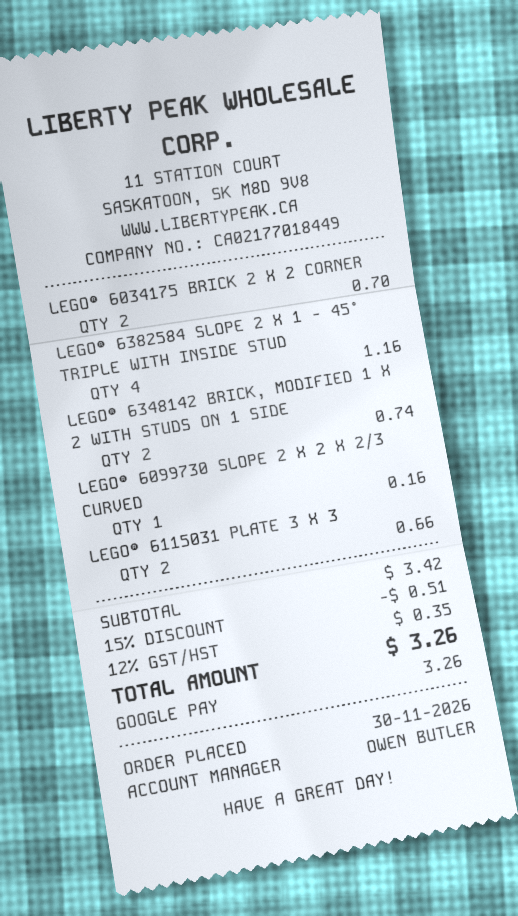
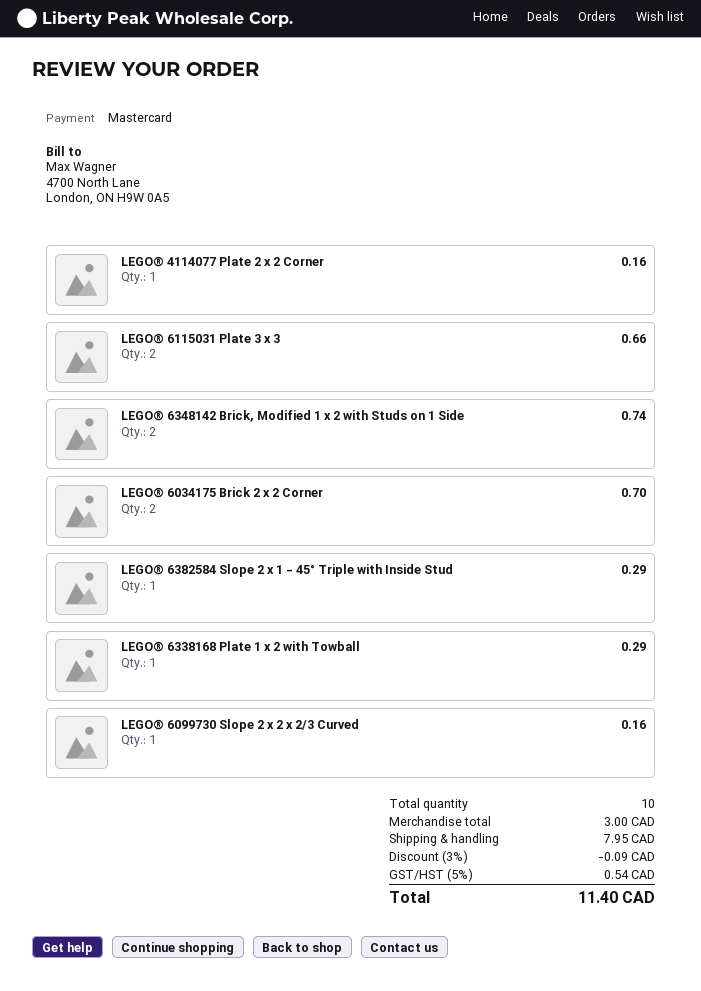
payment method: Google Pay -> Mastercard
LEGO® 6382584 SLOPE 2 X 1 - 45° TRIPLE WITH INSIDE STUD: 4 for 1.16 -> 1 for 0.29
LEGO® 4114077 Plate 2 x 2 Corner: none -> 1 for 0.16
LEGO® 6338168 Plate 1 x 2 with Towball: none -> 1 for 0.29
subtotal: 3.42 -> 3.00
discount: 15% = 0.51 -> 3% = 0.09
shipping: none -> 7.95
tax: 12% = 0.35 -> 5% = 0.54
total: 3.26 -> 11.40

